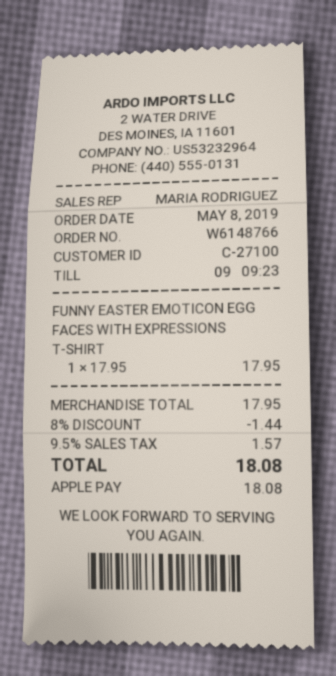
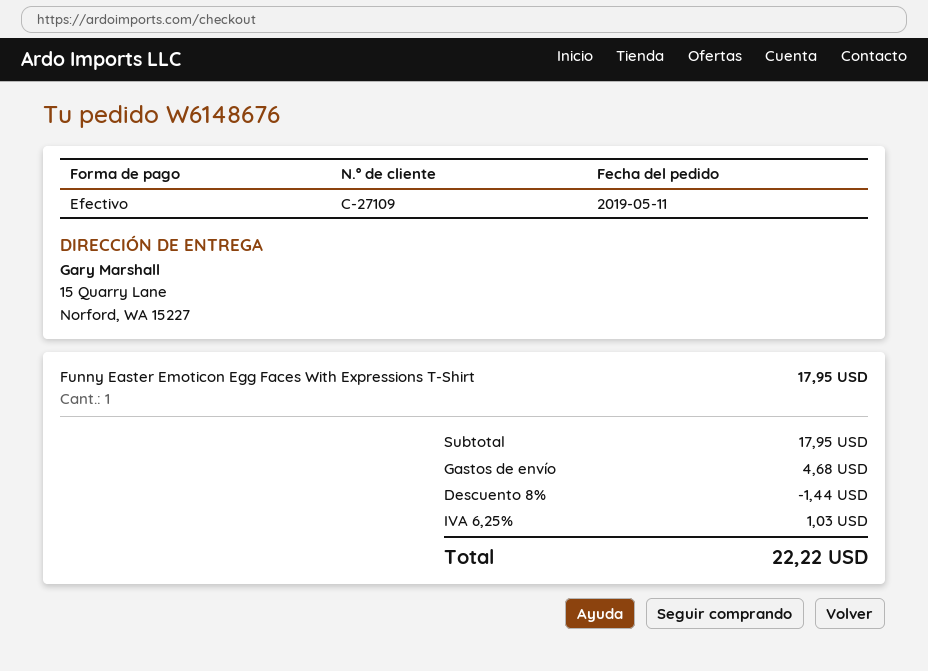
order number: W6148766 -> W6148676
order date: 2019-05-08 -> 2019-05-11
customer number: C-27100 -> C-27109
payment method: Apple Pay -> cash
shipping: none -> 4.68
tax: 9.5% = 1.57 -> 6.25% = 1.03
total: 18.08 -> 22.22

